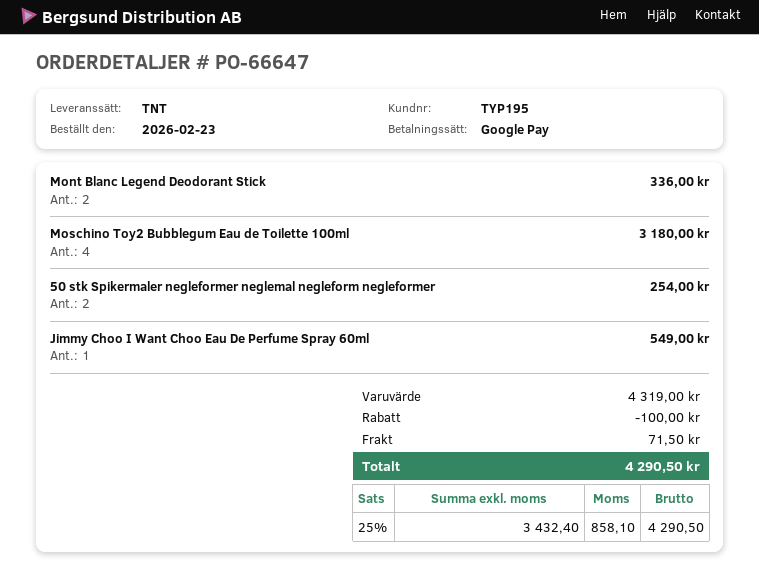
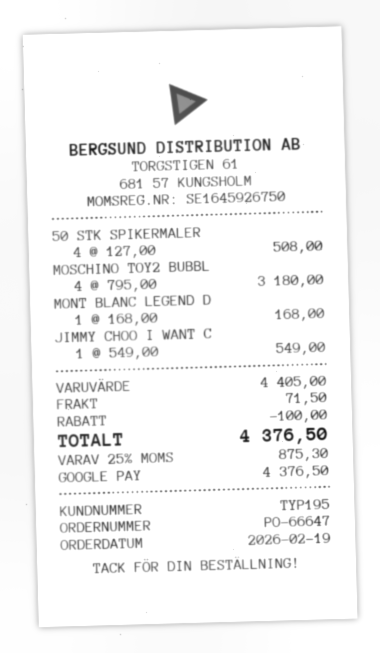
order date: 2026-02-23 -> 2026-02-19
Mont Blanc Legend Deodorant Stick: 2 for 336.00 -> 1 for 168.00
50 stk Spikermaler negleformer neglemal negleform negleformer: 2 for 254.00 -> 4 for 508.00
subtotal: 4319.00 -> 4405.00
tax: 25% = 858.10 -> 25% = 875.30
total: 4290.50 -> 4376.50

